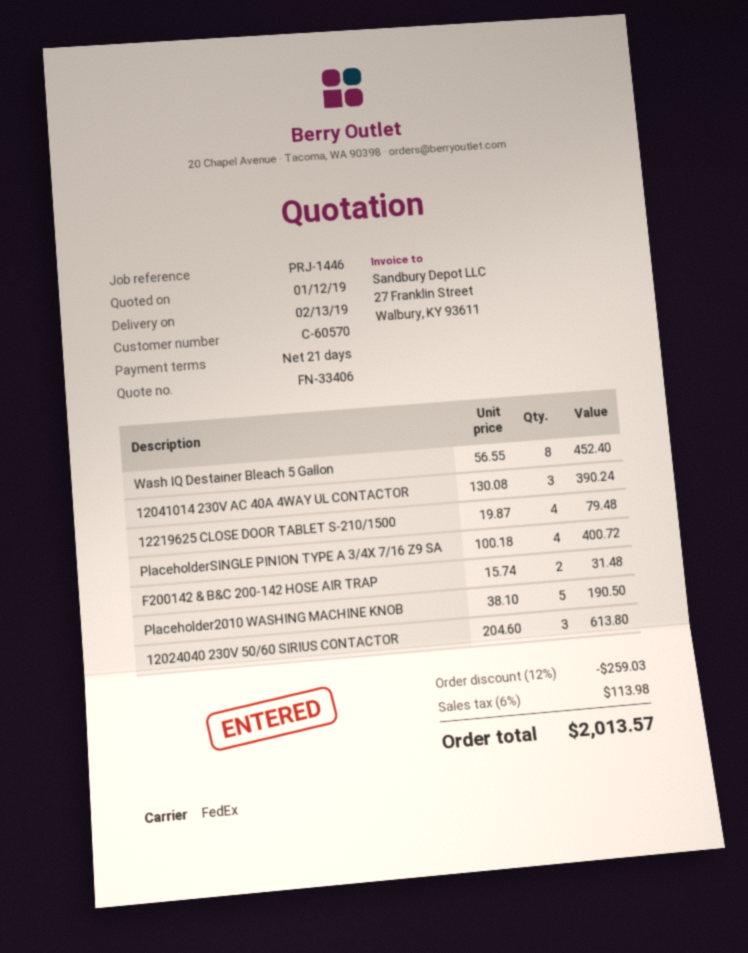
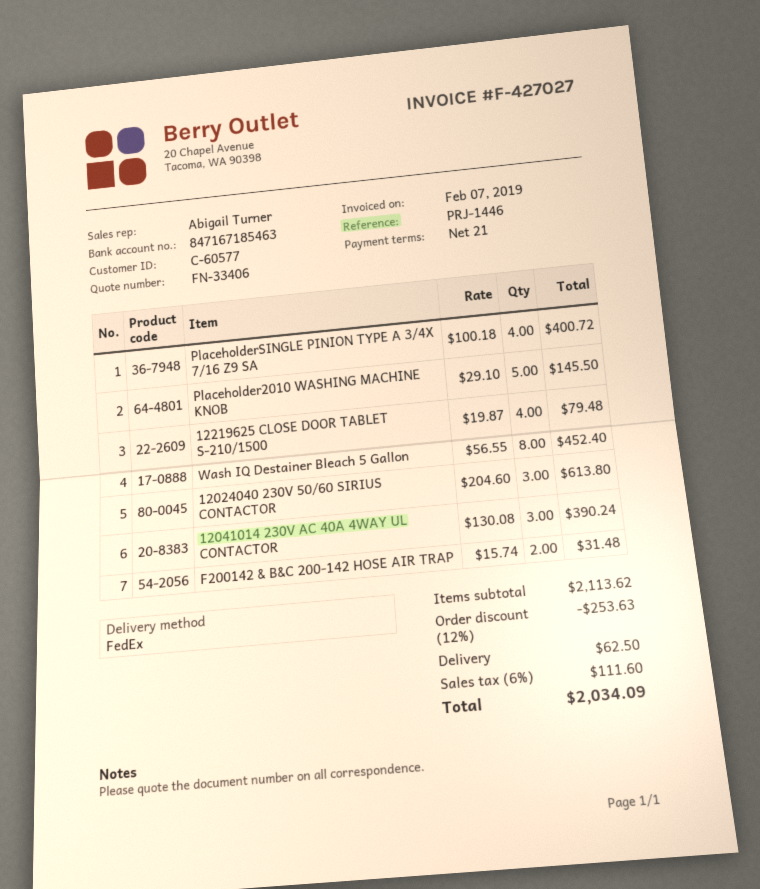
customer number: C-60570 -> C-60577
Placeholder2010 WASHING MACHINE KNOB: 5 x 38.10 = 190.50 -> 5 x 29.10 = 145.50
discount: 12% = 259.03 -> 12% = 253.63
shipping: none -> 62.50
tax: 6% = 113.98 -> 6% = 111.60
total: 2013.57 -> 2034.09

